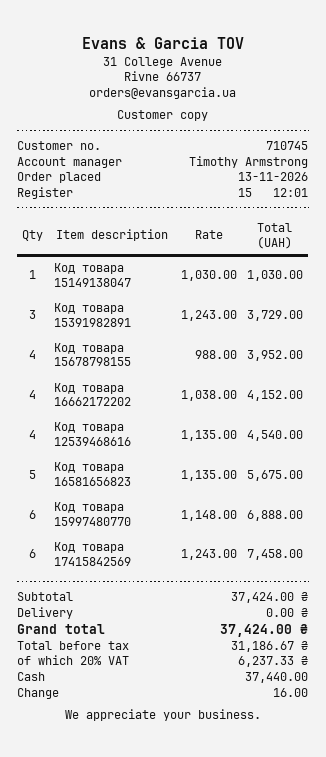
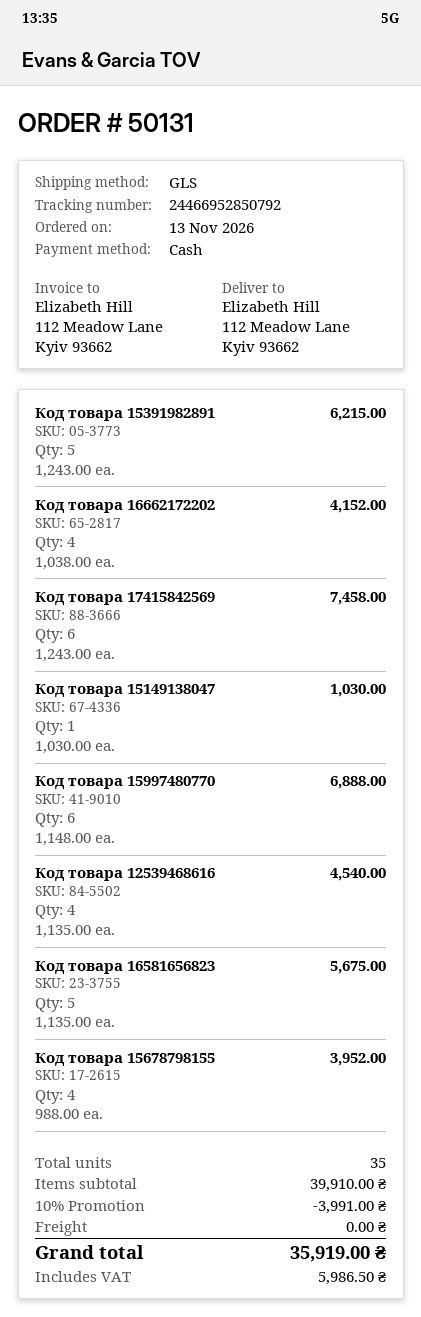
Код товара 15391982891: 3 x 1243.00 = 3729.00 -> 5 x 1243.00 = 6215.00
subtotal: 37424.00 -> 39910.00
discount: none -> 10% = 3991.00
tax: 6237.33 -> 5986.50
total: 37424.00 -> 35919.00

